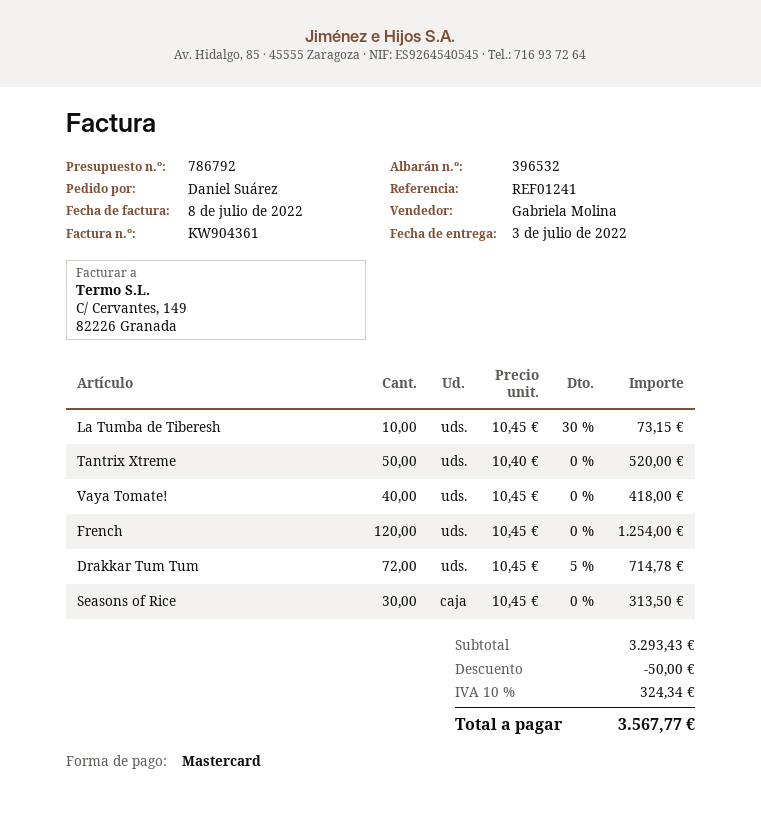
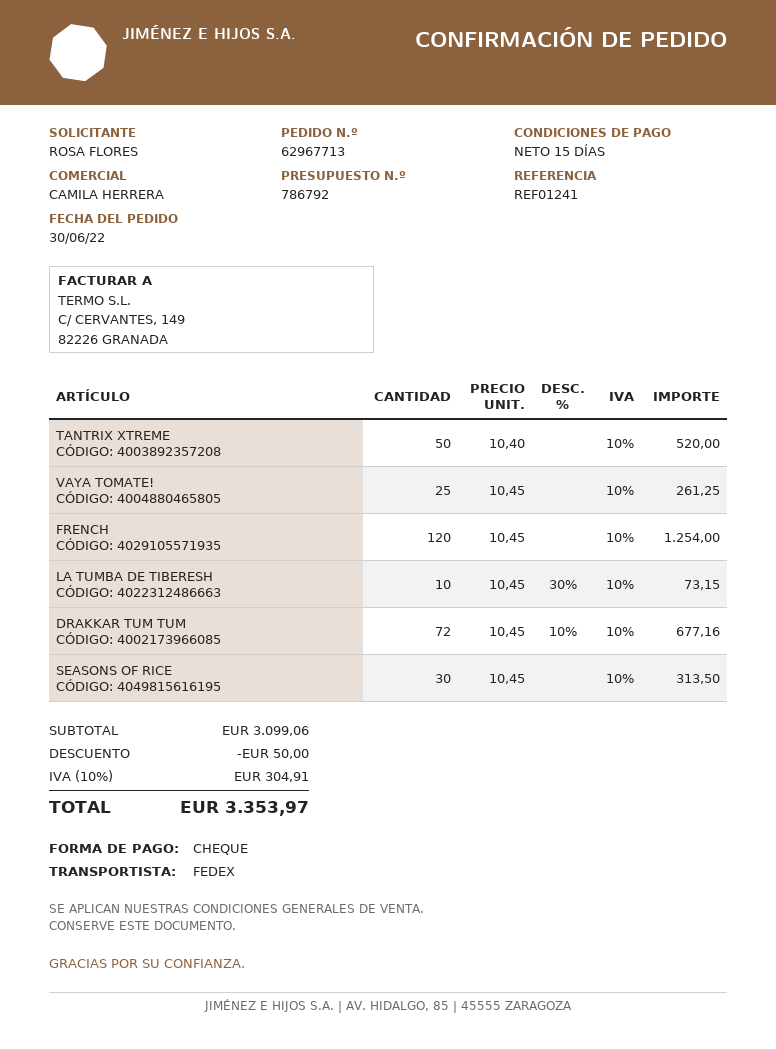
ordered by: Daniel Suárez -> ROSA FLORES
sales rep: Gabriela Molina -> CAMILA HERRERA
payment method: Mastercard -> cheque
Vaya Tomate!: 40 x 10.45 = 418.00 -> 25 x 10.45 = 261.25
Drakkar Tum Tum: 72 x 10.45 - 5% = 714.78 -> 72 x 10.45 - 10% = 677.16
subtotal: 3293.43 -> 3099.06
tax: 10% = 324.34 -> 10% = 304.91
total: 3567.77 -> 3353.97

